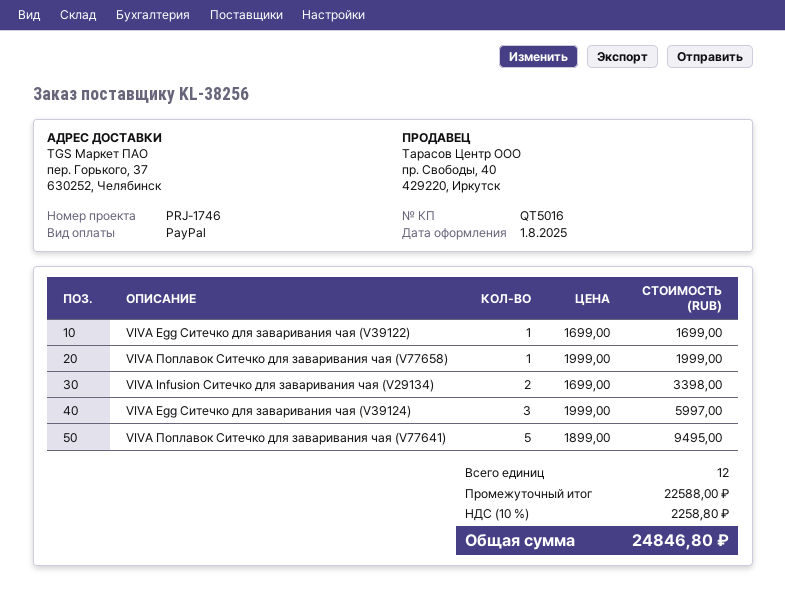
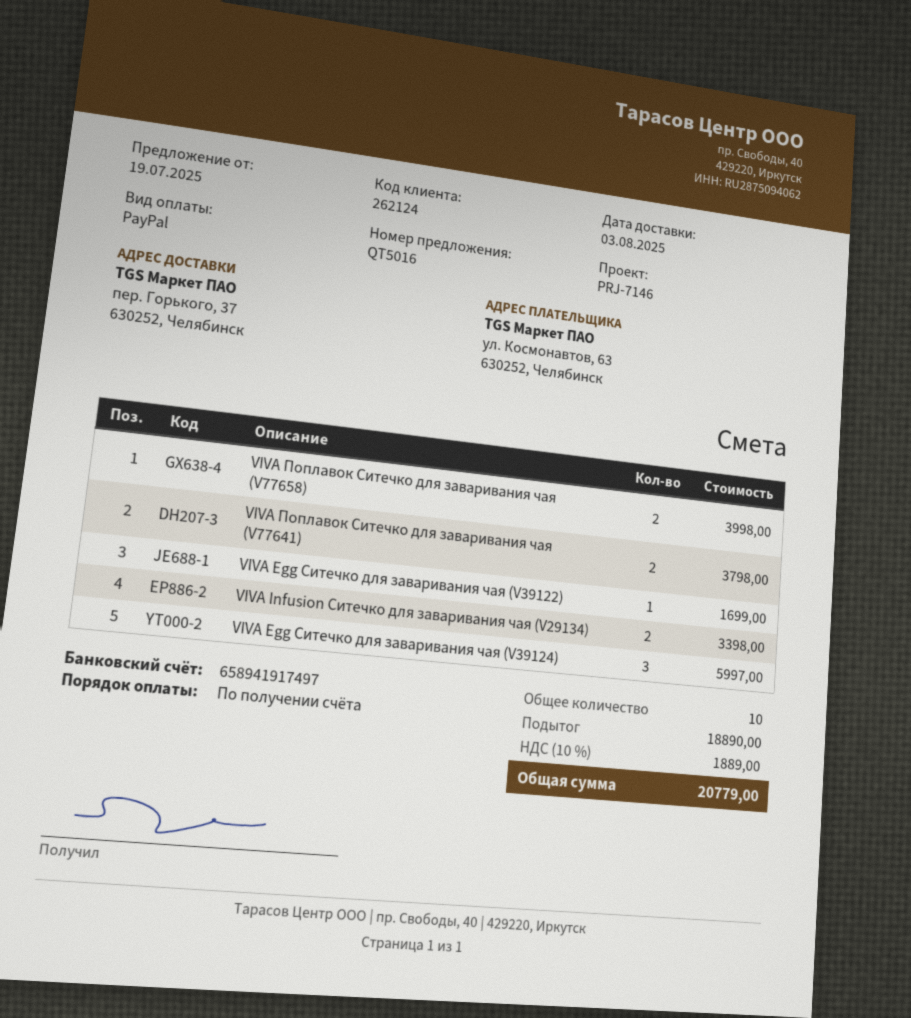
reference: PRJ-1746 -> PRJ-7146
VIVA Поплавок Ситечко для заваривания чая (V77658): 1 for 1999.00 -> 2 for 3998.00
VIVA Поплавок Ситечко для заваривания чая (V77641): 5 for 9495.00 -> 2 for 3798.00
total quantity: 12 -> 10
subtotal: 22588.00 -> 18890.00
tax: 10% = 2258.80 -> 10% = 1889.00
total: 24846.80 -> 20779.00

